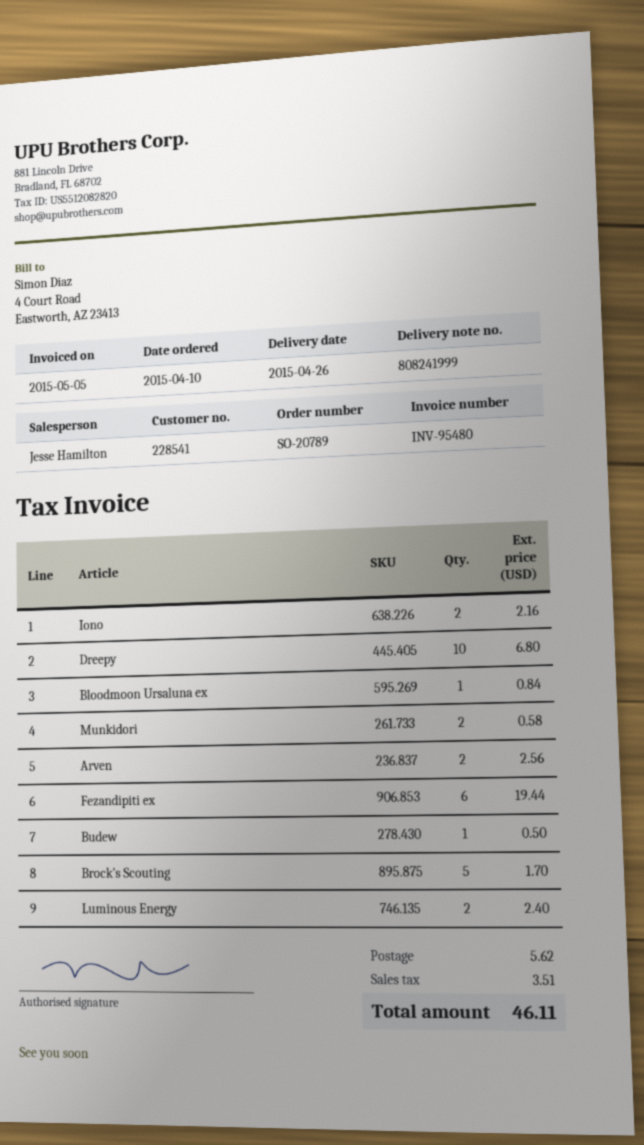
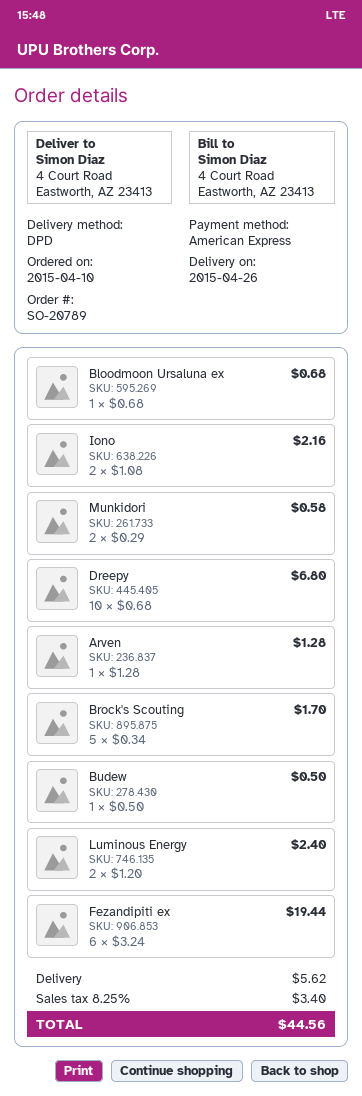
Bloodmoon Ursaluna ex: 1 for 0.84 -> 1 for 0.68
Arven: 2 for 2.56 -> 1 for 1.28
tax: 3.51 -> 3.40
total: 46.11 -> 44.56

